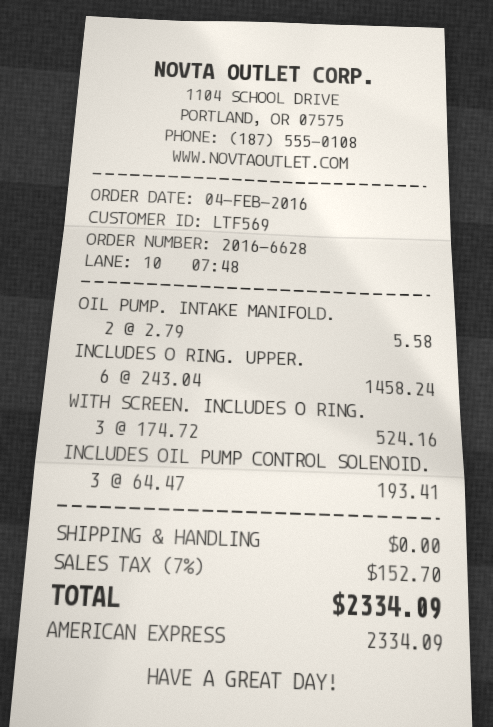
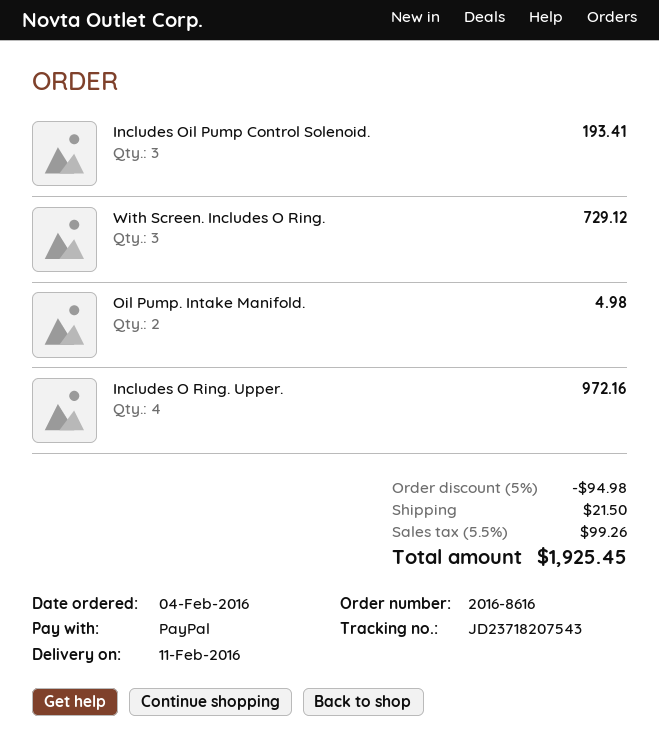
order number: 2016-6628 -> 2016-8616
payment method: American Express -> PayPal
OIL PUMP. INTAKE MANIFOLD.: 2 for 5.58 -> 2 for 4.98
INCLUDES O RING. UPPER.: 6 for 1458.24 -> 4 for 972.16
WITH SCREEN. INCLUDES O RING.: 3 for 524.16 -> 3 for 729.12
discount: none -> 5% = 94.98
shipping: 0.00 -> 21.50
tax: 7% = 152.70 -> 5.5% = 99.26
total: 2334.09 -> 1925.45

